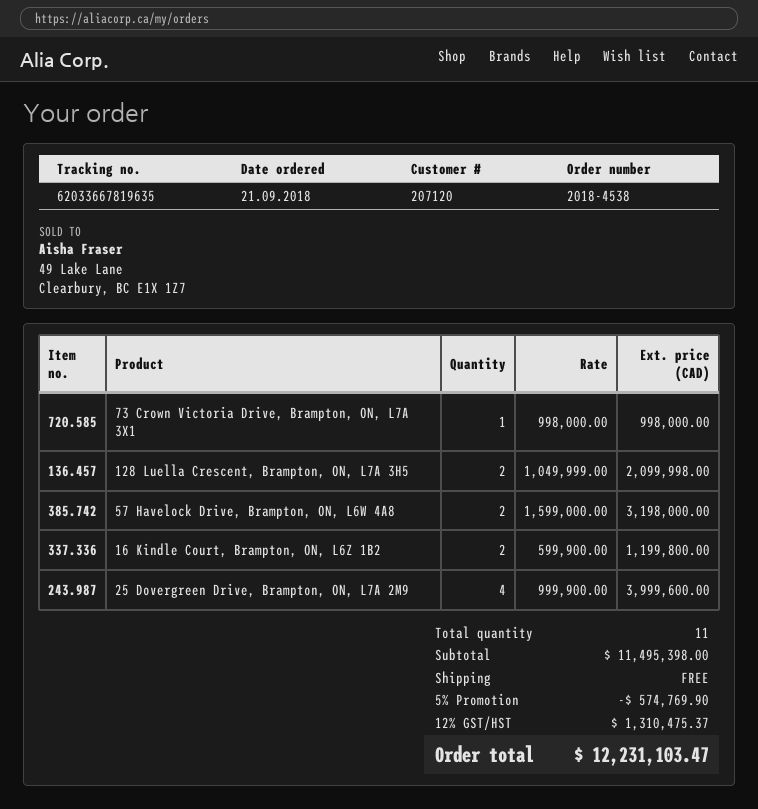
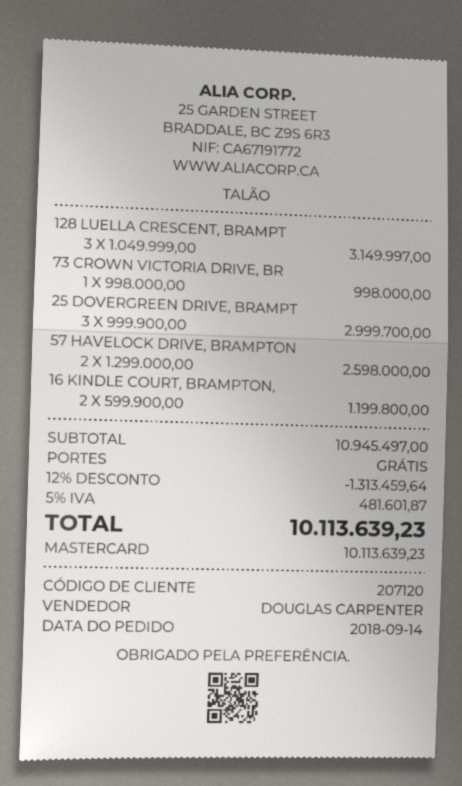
order date: 2018-09-21 -> 2018-09-14
128 Luella Crescent, Brampton, ON, L7A 3H5: 2 x 1049999.00 = 2099998.00 -> 3 x 1049999.00 = 3149997.00
57 Havelock Drive, Brampton, ON, L6W 4A8: 2 x 1599000.00 = 3198000.00 -> 2 x 1299000.00 = 2598000.00
25 Dovergreen Drive, Brampton, ON, L7A 2M9: 4 x 999900.00 = 3999600.00 -> 3 x 999900.00 = 2999700.00
subtotal: 11495398.00 -> 10945497.00
discount: 5% = 574769.90 -> 12% = 1313459.64
tax: 12% = 1310475.37 -> 5% = 481601.87
total: 12231103.47 -> 10113639.23

